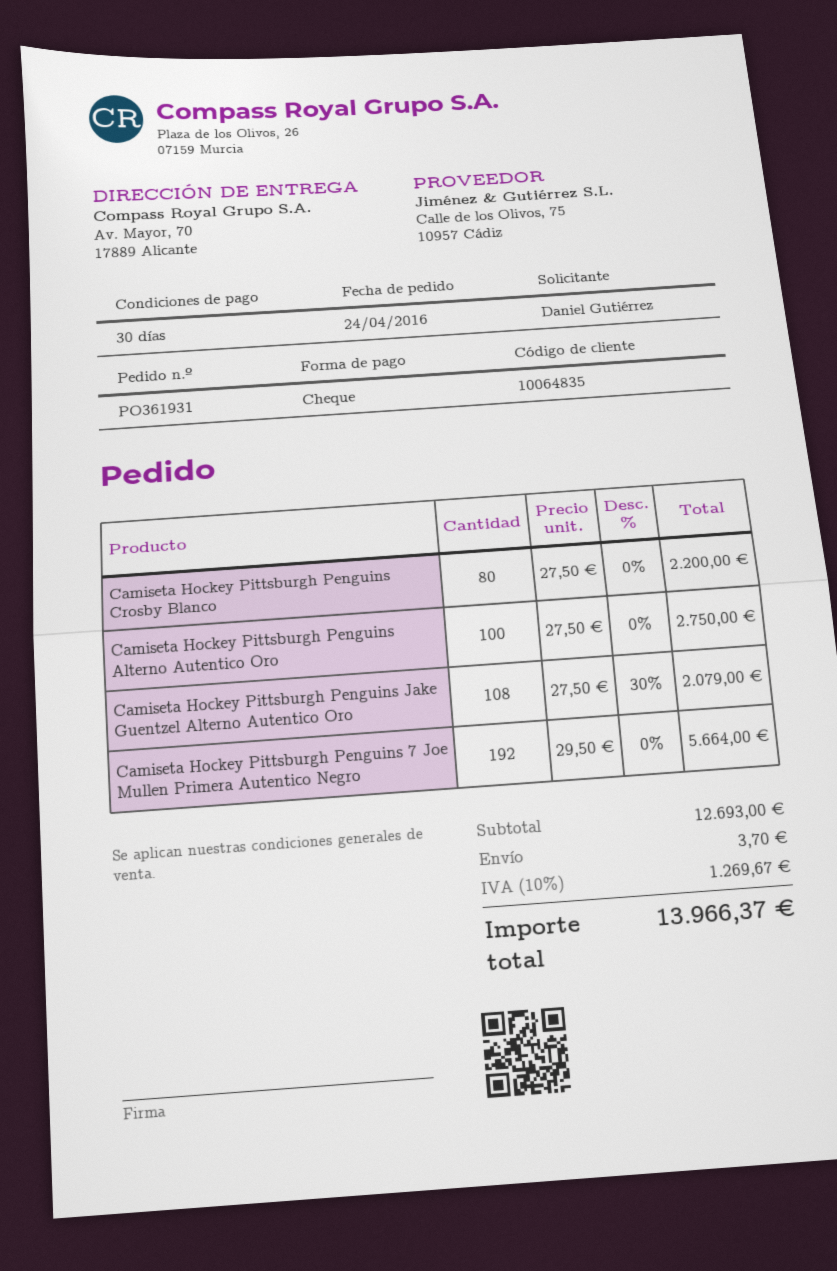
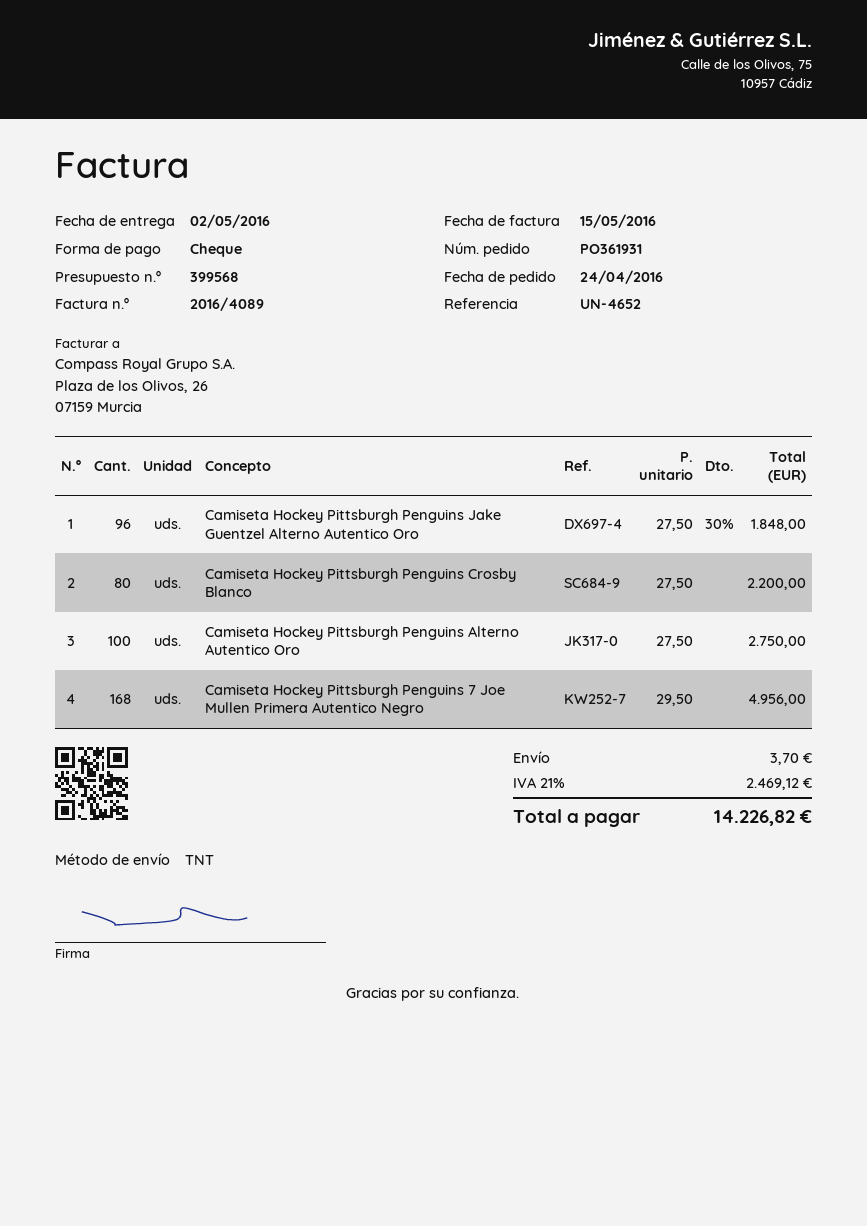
Camiseta Hockey Pittsburgh Penguins Jake Guentzel Alterno Autentico Oro: 108 x 27.50 - 30% = 2079.00 -> 96 x 27.50 - 30% = 1848.00
Camiseta Hockey Pittsburgh Penguins 7 Joe Mullen Primera Autentico Negro: 192 x 29.50 = 5664.00 -> 168 x 29.50 = 4956.00
tax: 10% = 1269.67 -> 21% = 2469.12
total: 13966.37 -> 14226.82

